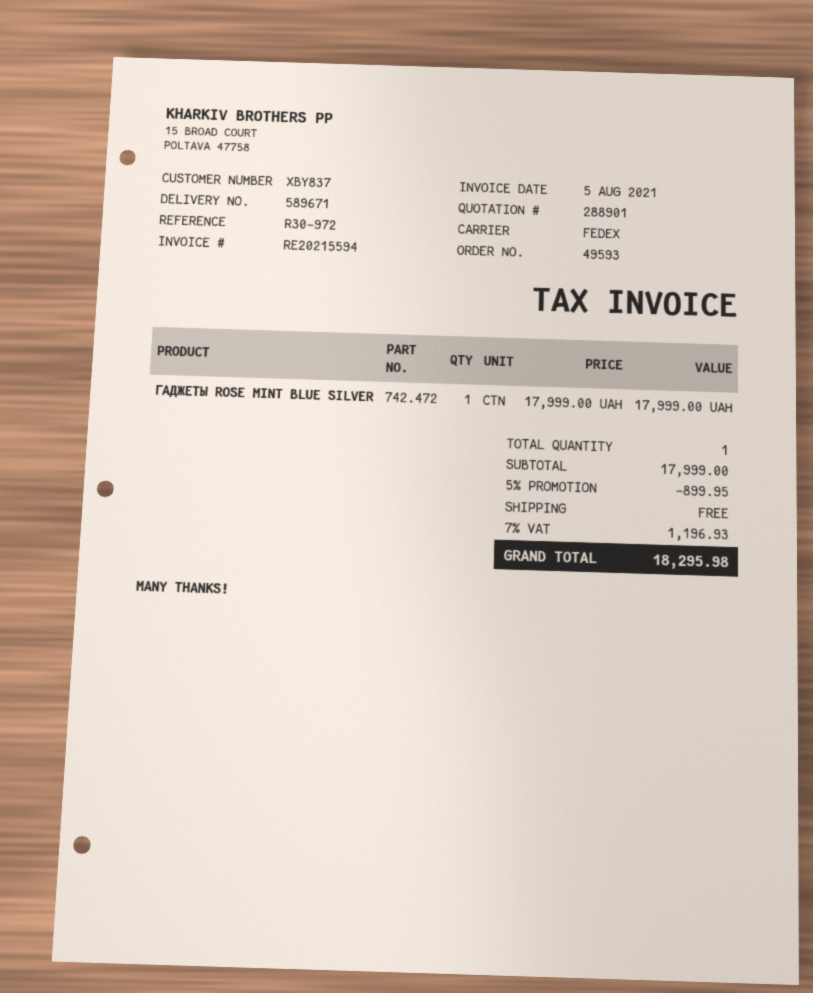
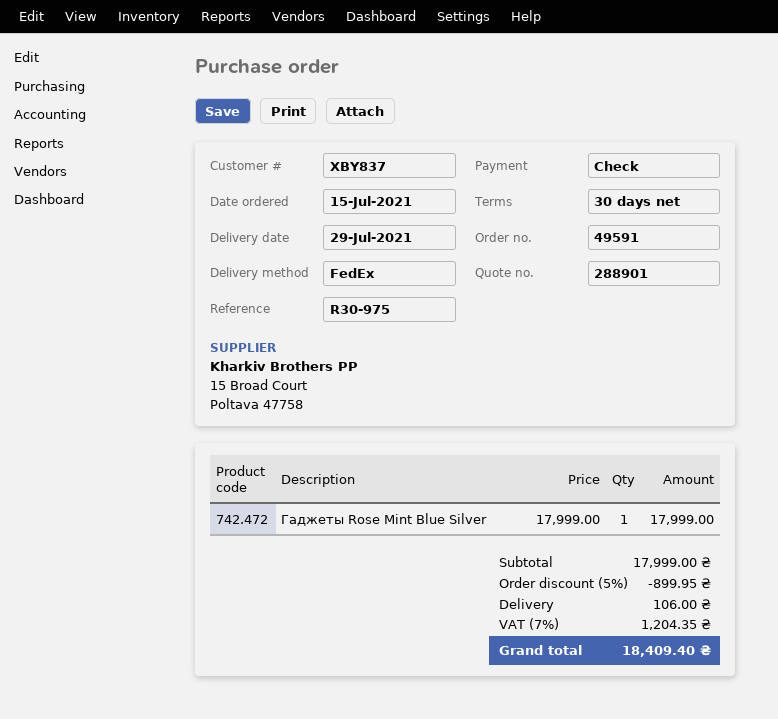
order number: 49593 -> 49591
reference: R30-972 -> R30-975
shipping: 0.00 -> 106.00
tax: 7% = 1196.93 -> 7% = 1204.35
total: 18295.98 -> 18409.40

